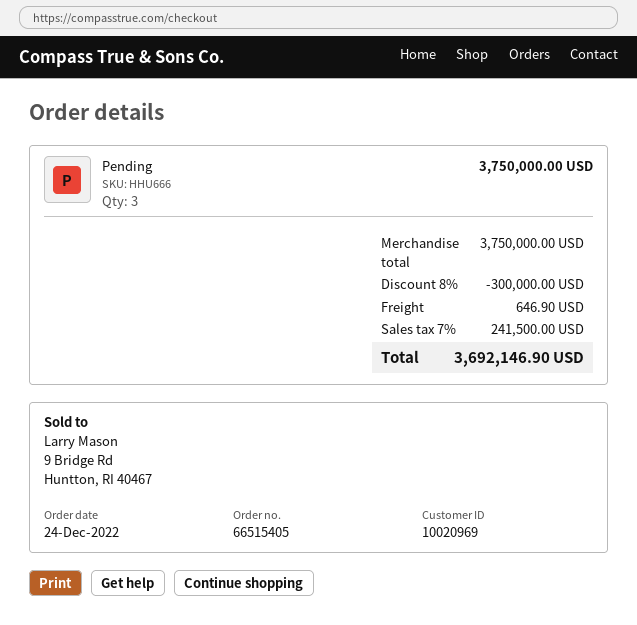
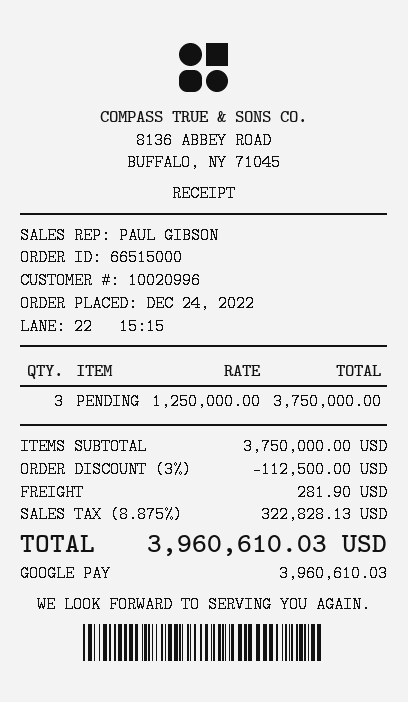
order number: 66515405 -> 66515000
customer number: 10020969 -> 10020996
discount: 8% = 300000.00 -> 3% = 112500.00
shipping: 646.90 -> 281.90
tax: 7% = 241500.00 -> 8.875% = 322828.13
total: 3692146.90 -> 3960610.03

